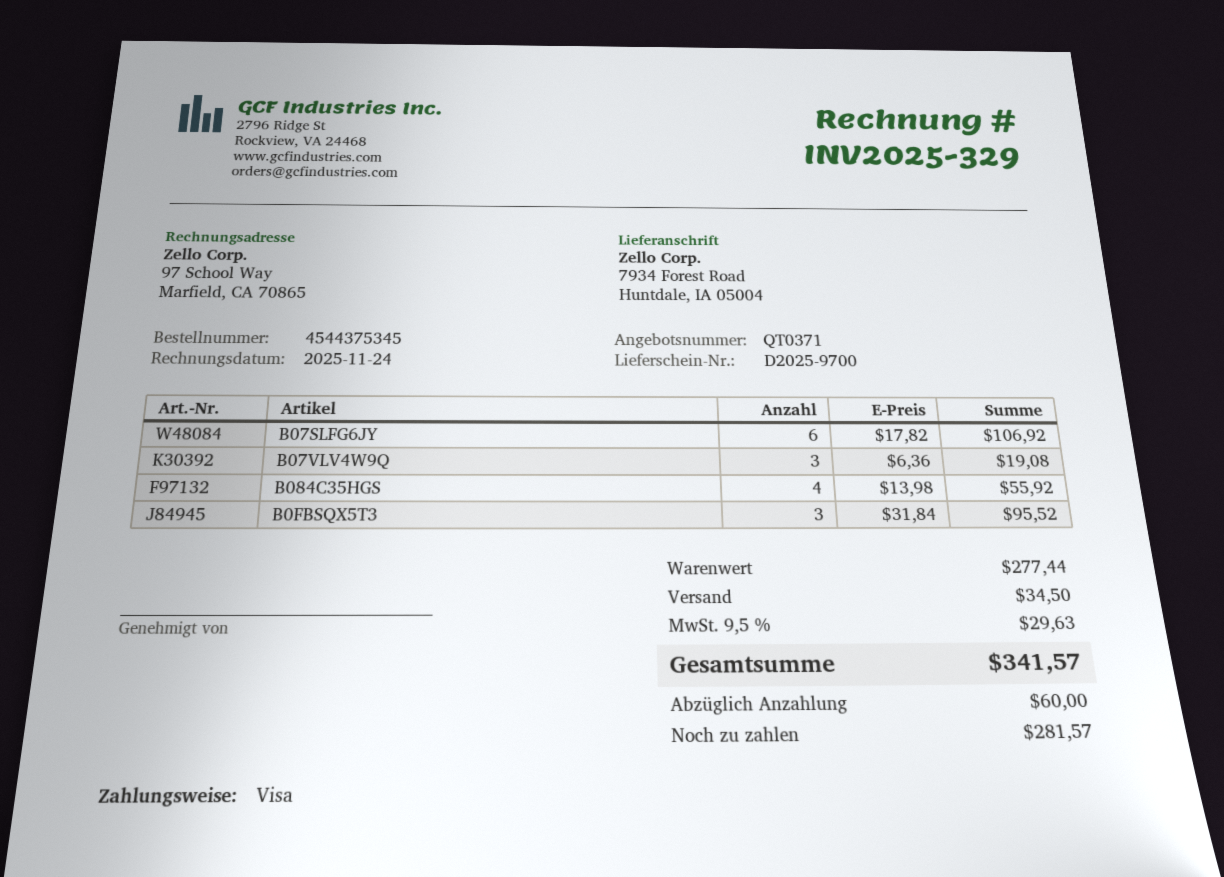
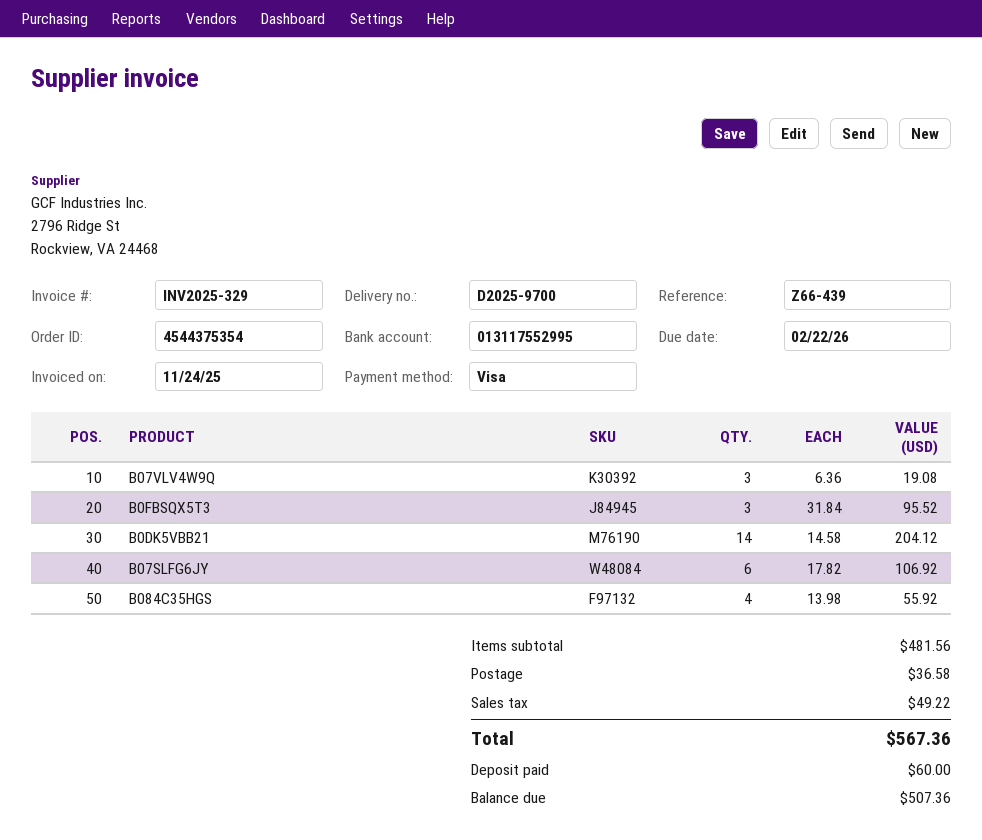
order number: 4544375345 -> 4544375354
B0DK5VBB21: none -> 14 x 14.58 = 204.12
subtotal: 277.44 -> 481.56
shipping: 34.50 -> 36.58
tax: 29.63 -> 49.22
total: 341.57 -> 567.36
balance: 281.57 -> 507.36

